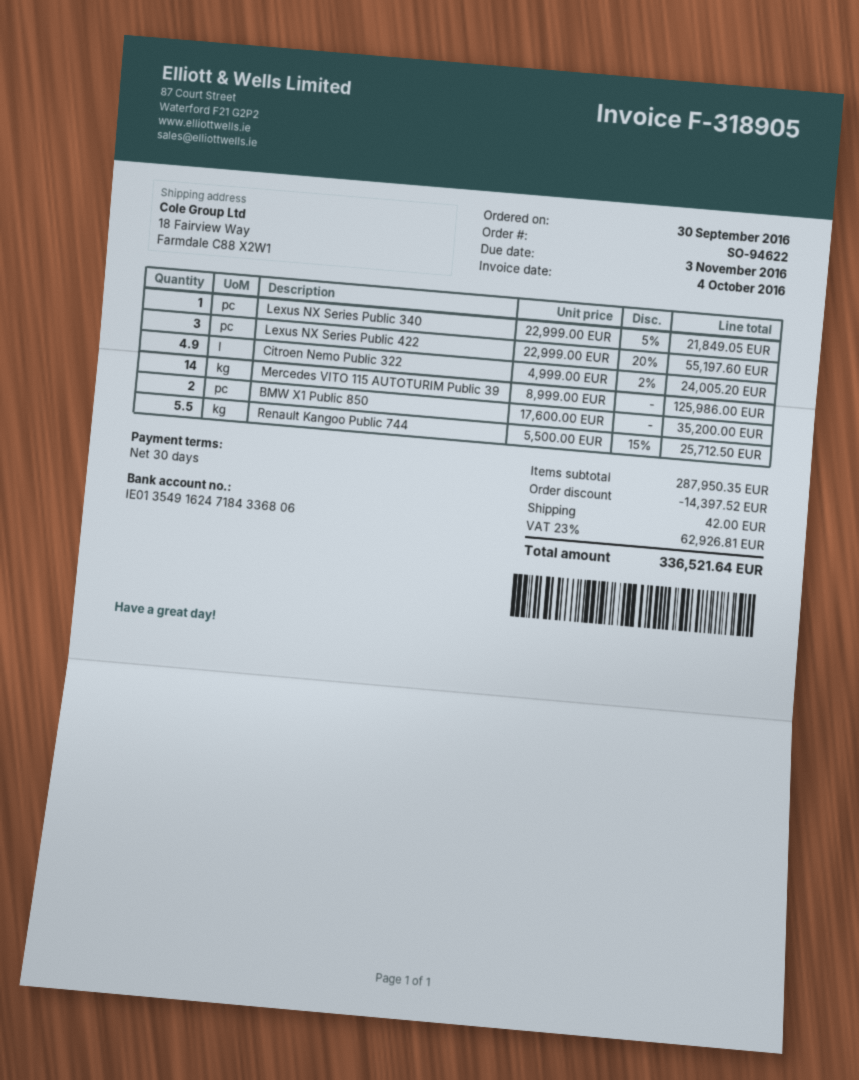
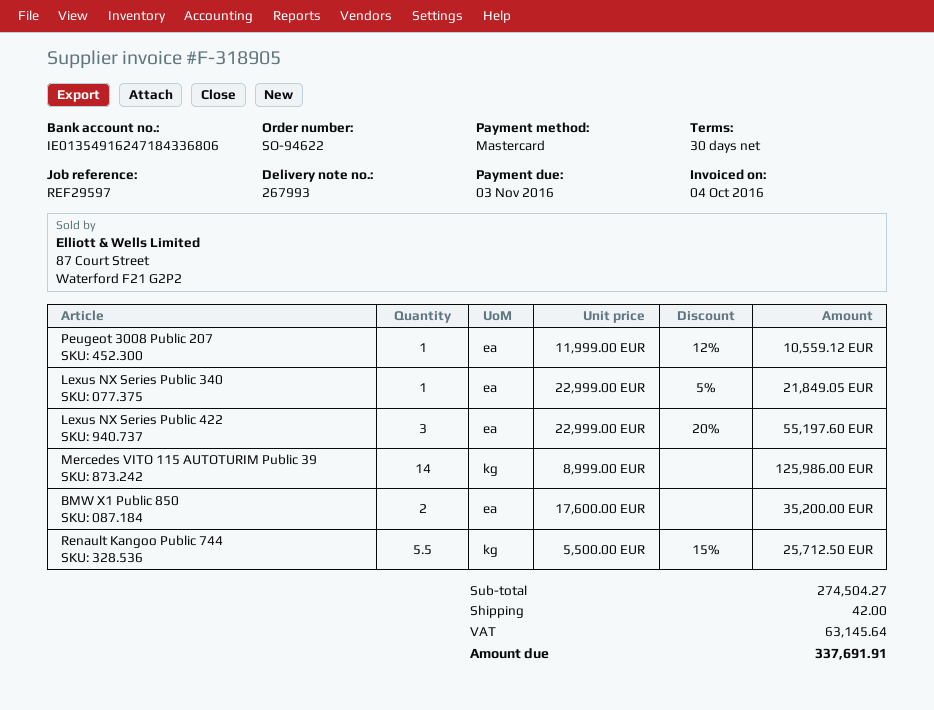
Citroen Nemo Public 322: 4.9 x 4999.00 - 2% = 24005.20 -> none
Peugeot 3008 Public 207: none -> 1 x 11999.00 - 12% = 10559.12
subtotal: 287950.35 -> 274504.27
discount: 14397.52 -> none
tax: 62926.81 -> 63145.64
total: 336521.64 -> 337691.91

